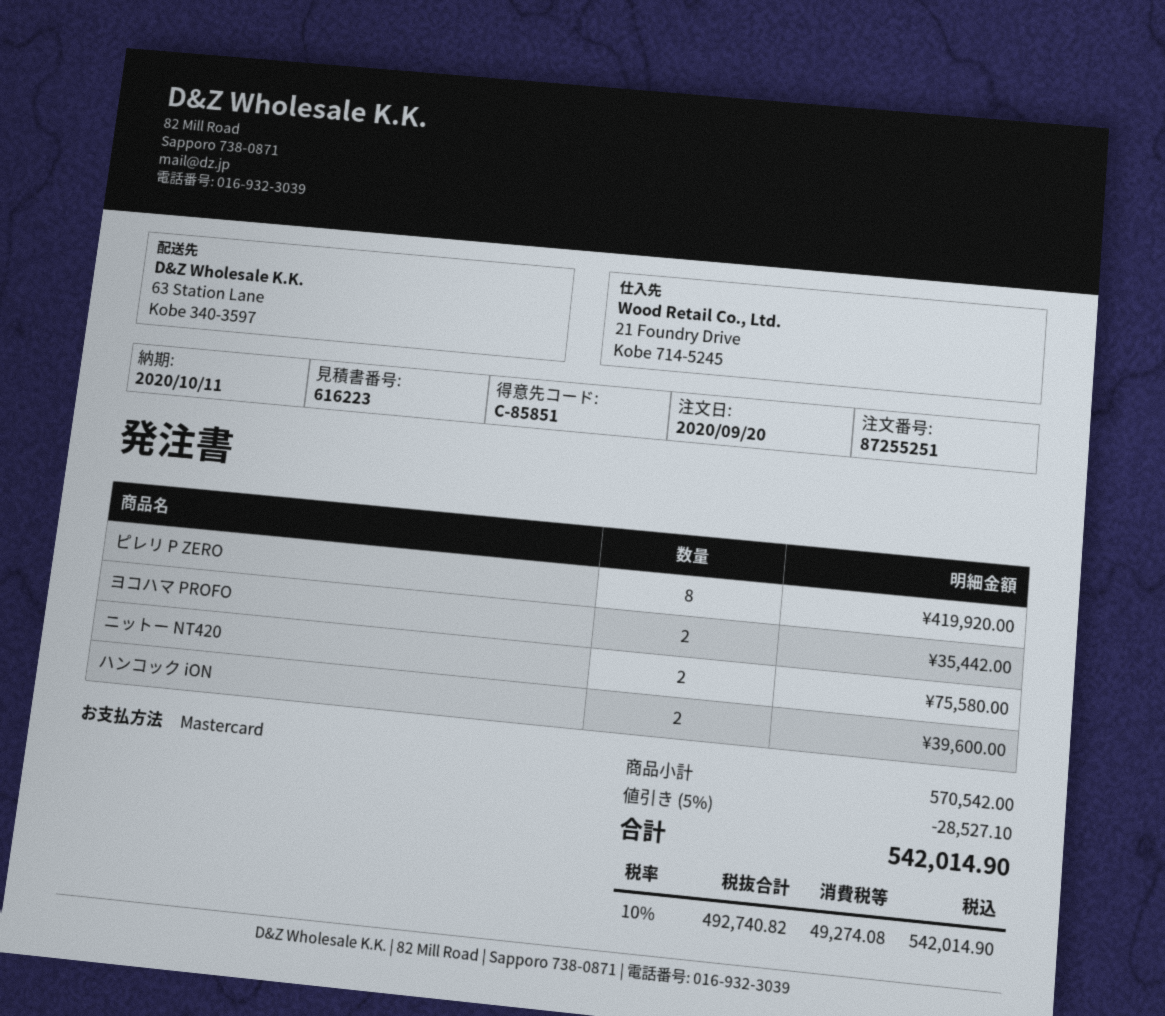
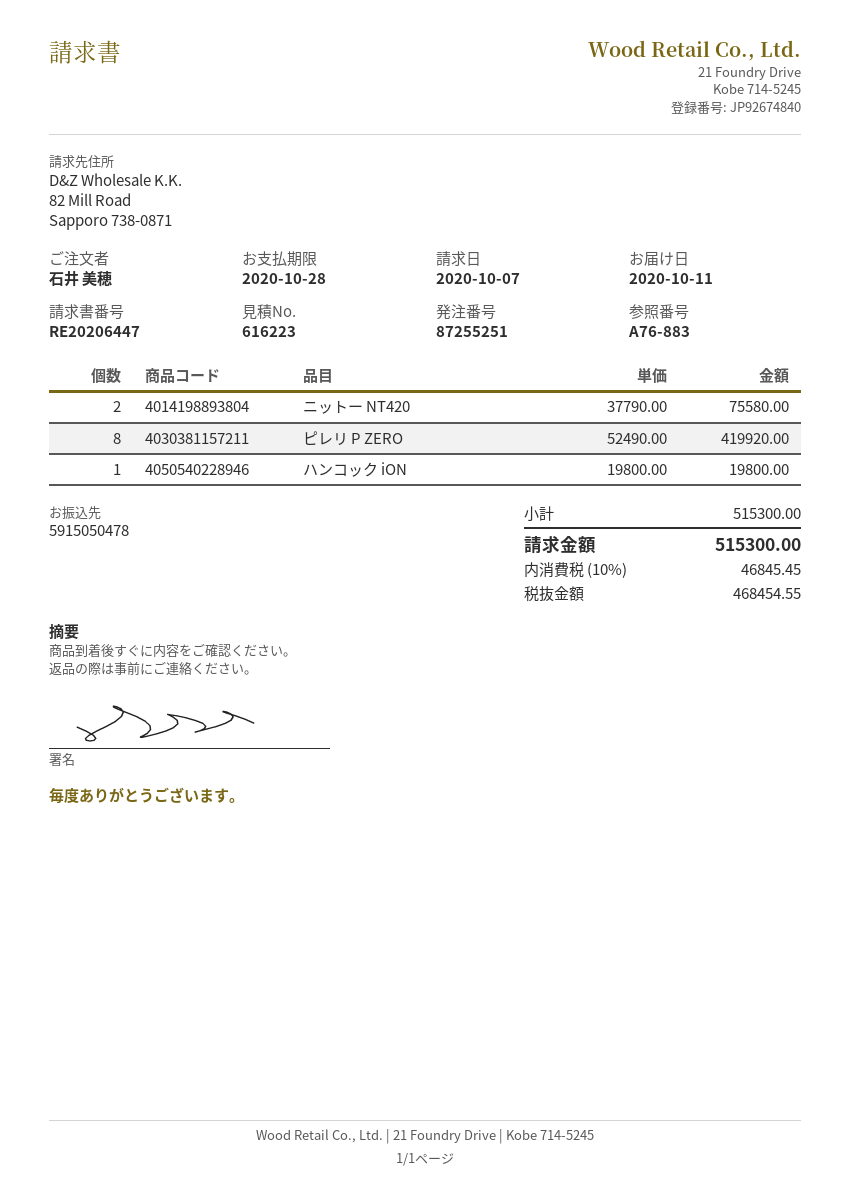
ヨコハマ PROFO: 2 for 35442.00 -> none
ハンコック iON: 2 for 39600.00 -> 1 for 19800.00
subtotal: 570542.00 -> 515300.00
discount: 5% = 28527.10 -> none
net: 492740.82 -> 468454.55
tax: 10% = 49274.08 -> 10% = 46845.45
total: 542014.90 -> 515300.00

